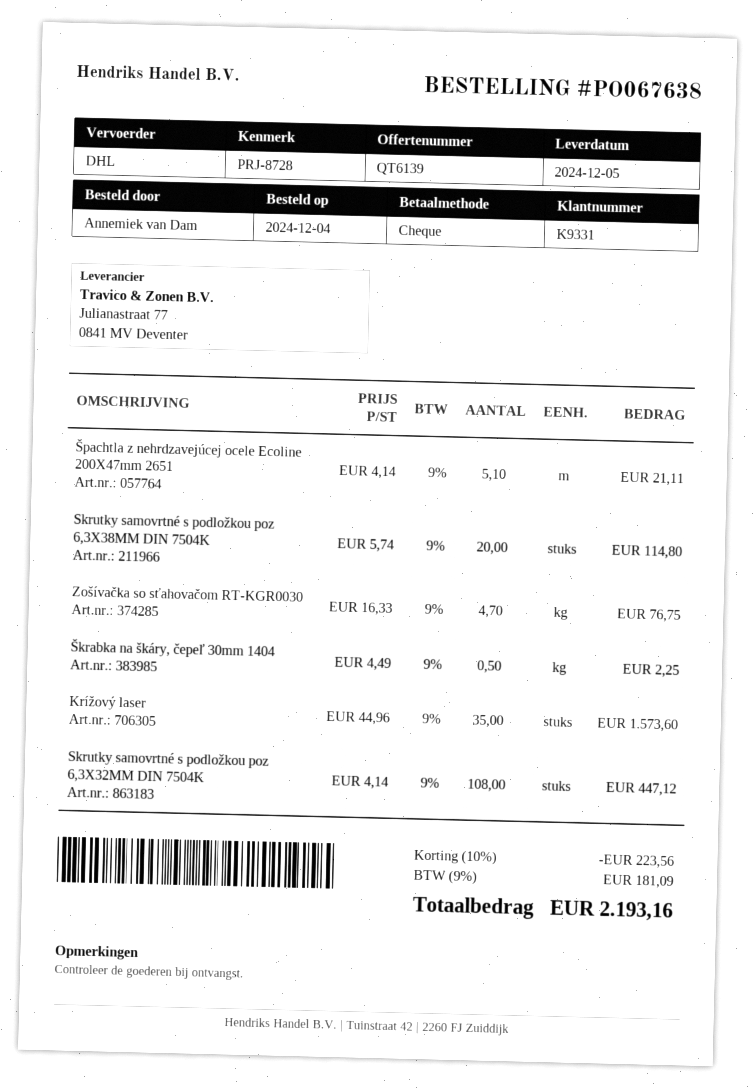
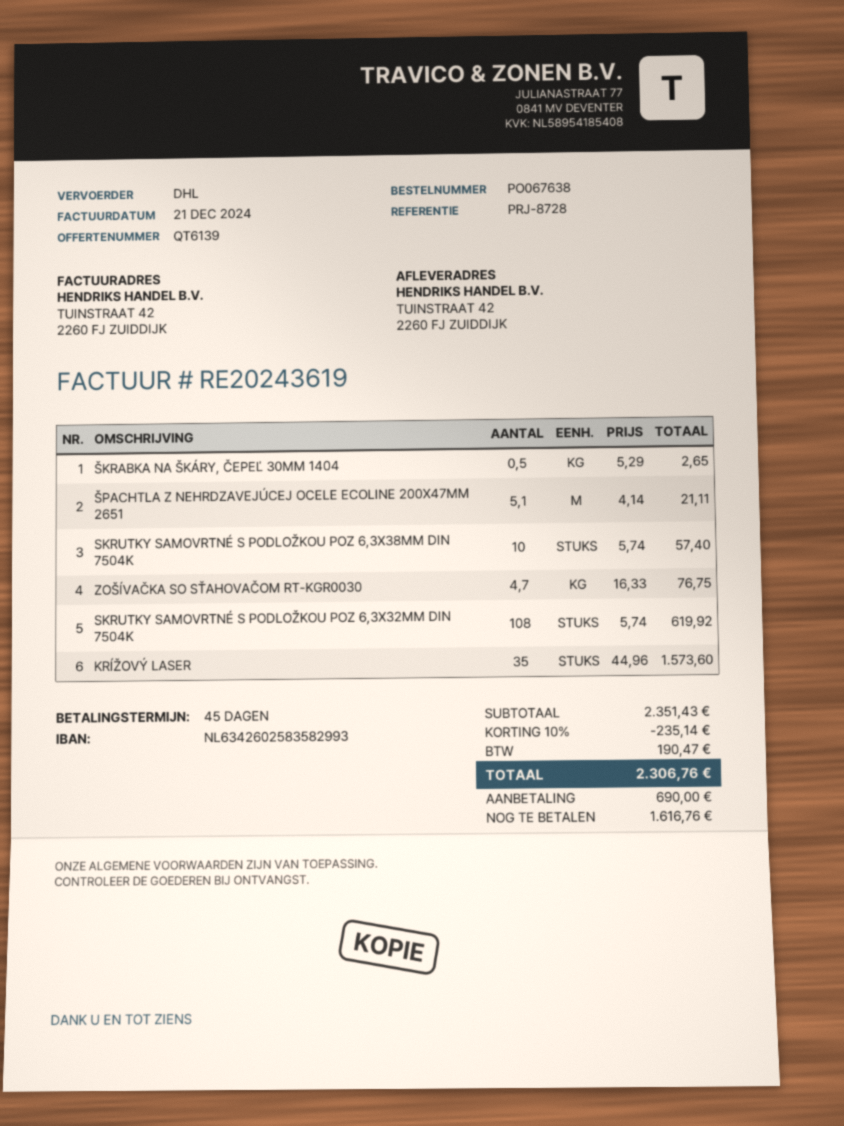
Skrutky samovrtné s podložkou poz 6,3X38MM DIN 7504K: 20 x 5.74 = 114.80 -> 10 x 5.74 = 57.40
Škrabka na škáry, čepeľ 30mm 1404: 0.5 x 4.49 = 2.25 -> 0.5 x 5.29 = 2.65
Skrutky samovrtné s podložkou poz 6,3X32MM DIN 7504K: 108 x 4.14 = 447.12 -> 108 x 5.74 = 619.92
discount: 10% = 223.56 -> 10% = 235.14
tax: 181.09 -> 190.47
total: 2193.16 -> 2306.76

